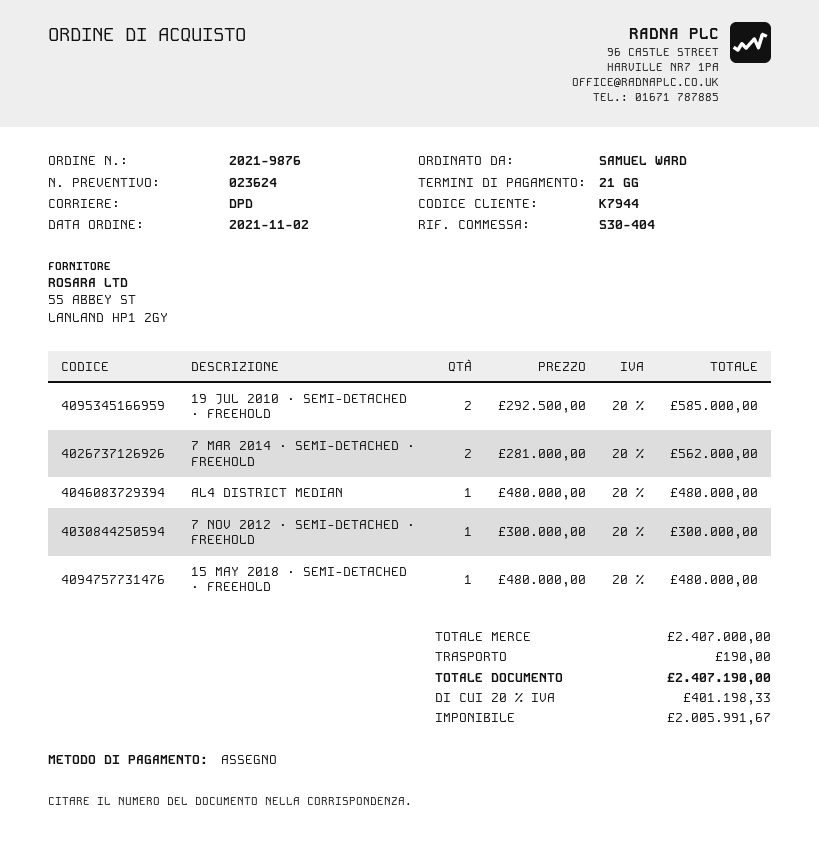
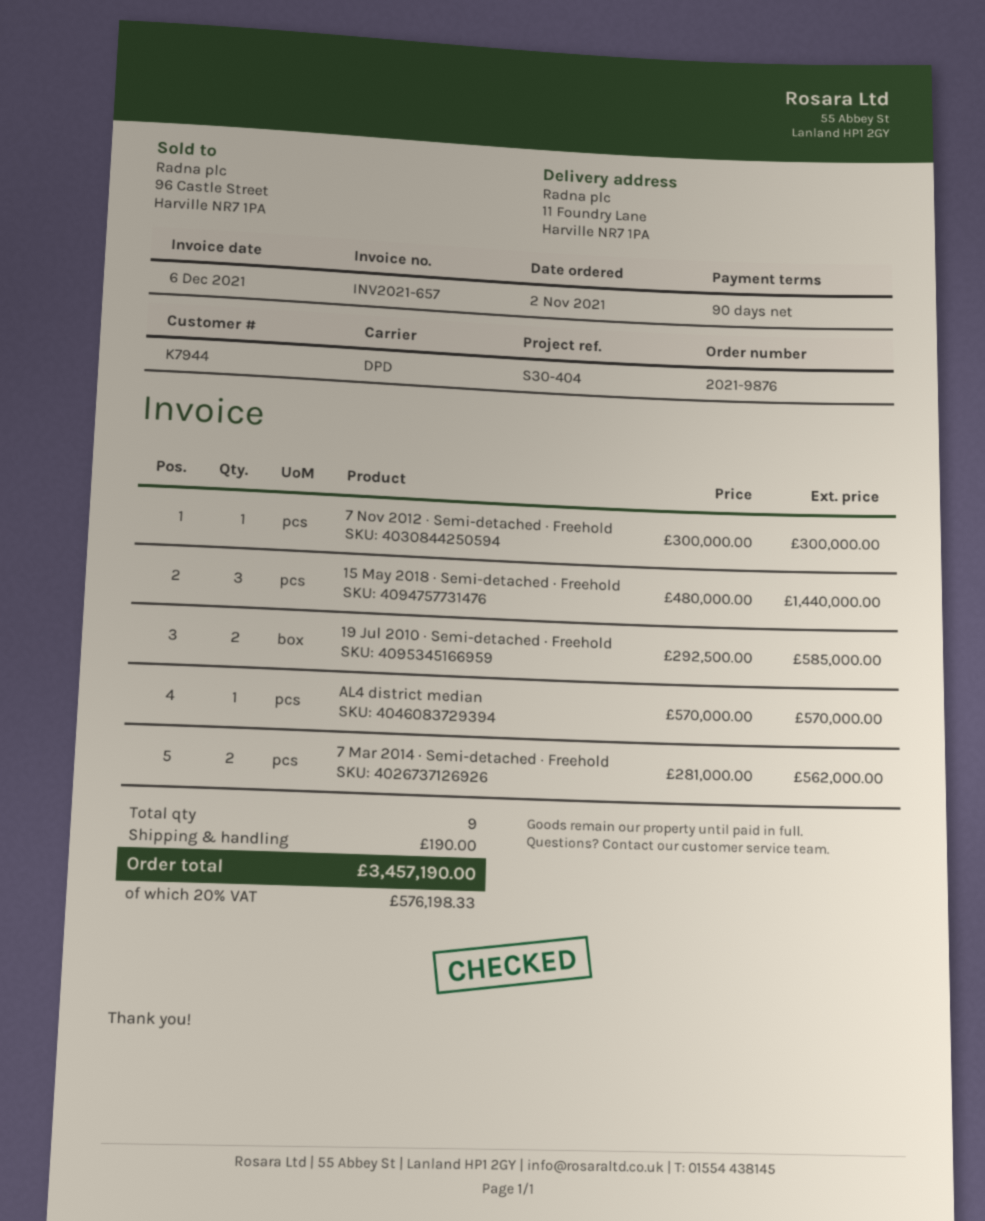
payment terms: 21 days -> 90 days
AL4 DISTRICT MEDIAN: 1 x 480000.00 = 480000.00 -> 1 x 570000.00 = 570000.00
15 MAY 2018 · SEMI-DETACHED · FREEHOLD: 1 x 480000.00 = 480000.00 -> 3 x 480000.00 = 1440000.00
tax: 20% = 401198.33 -> 20% = 576198.33
total: 2407190.00 -> 3457190.00

